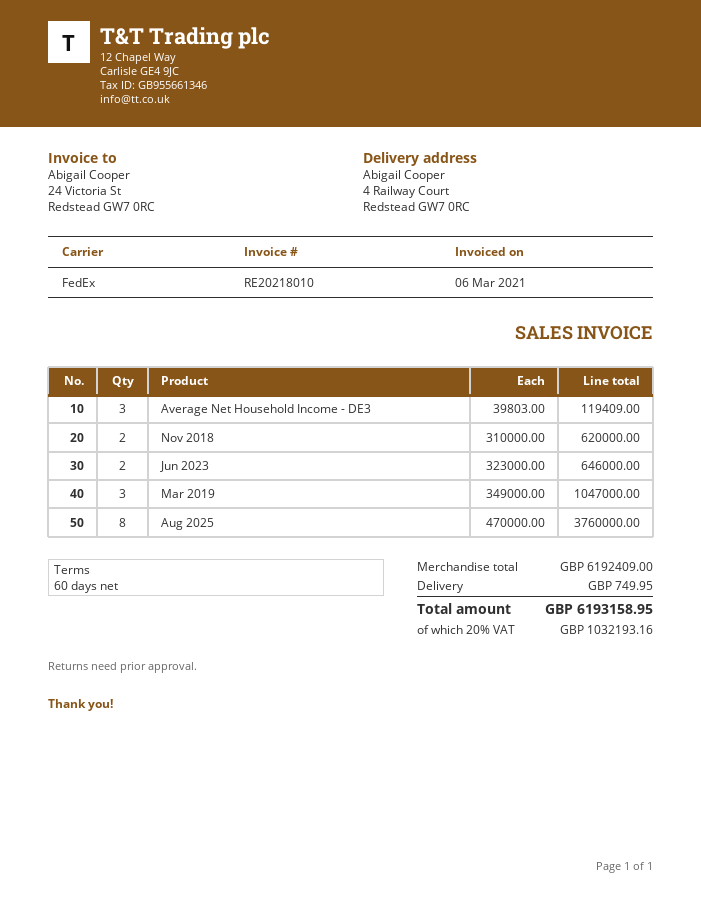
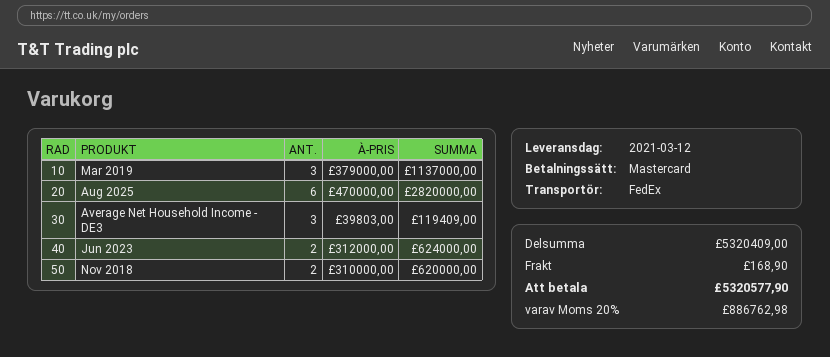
Jun 2023: 2 x 323000.00 = 646000.00 -> 2 x 312000.00 = 624000.00
Mar 2019: 3 x 349000.00 = 1047000.00 -> 3 x 379000.00 = 1137000.00
Aug 2025: 8 x 470000.00 = 3760000.00 -> 6 x 470000.00 = 2820000.00
subtotal: 6192409.00 -> 5320409.00
shipping: 749.95 -> 168.90
tax: 20% = 1032193.16 -> 20% = 886762.98
total: 6193158.95 -> 5320577.90

